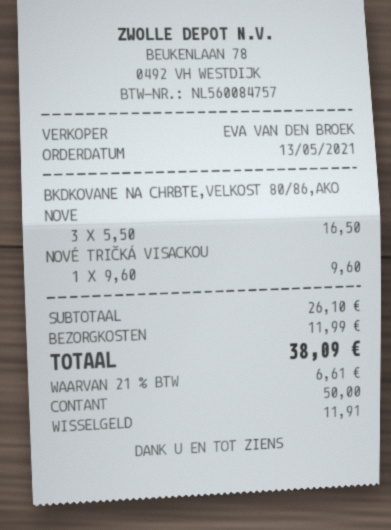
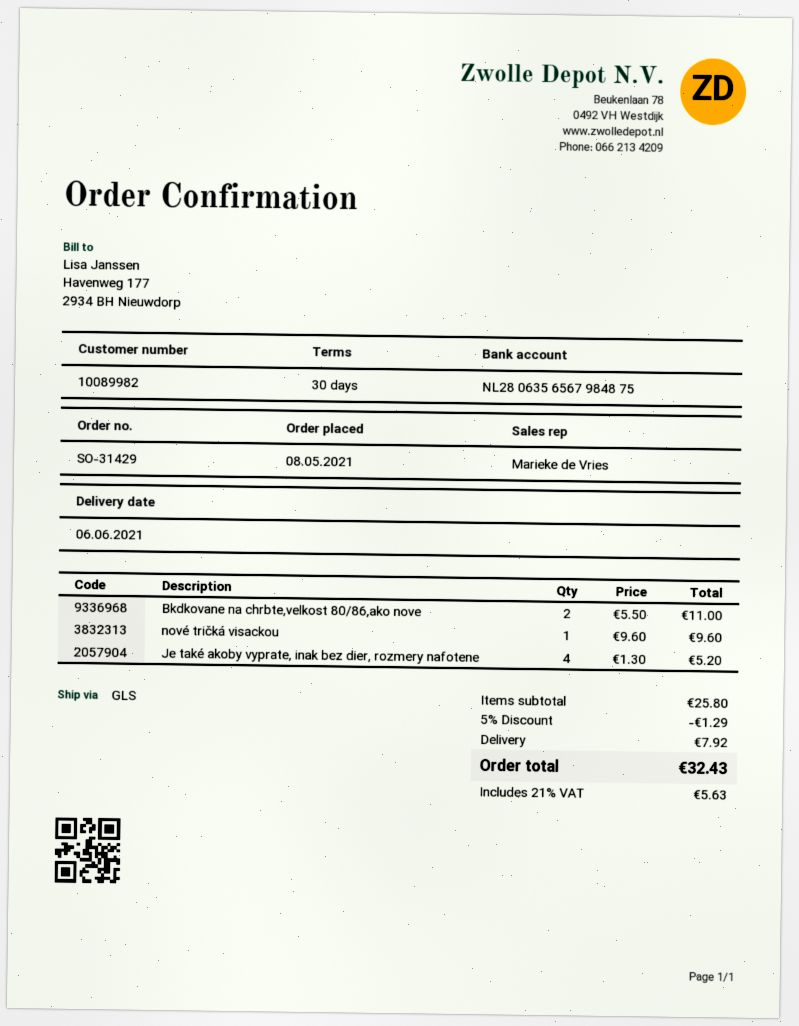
order date: 2021-05-13 -> 2021-05-08
sales rep: EVA VAN DEN BROEK -> Marieke de Vries
BKDKOVANE NA CHRBTE,VELKOST 80/86,AKO NOVE: 3 x 5.50 = 16.50 -> 2 x 5.50 = 11.00
Je také akoby vyprate, inak bez dier, rozmery nafotene: none -> 4 x 1.30 = 5.20
subtotal: 26.10 -> 25.80
discount: none -> 5% = 1.29
shipping: 11.99 -> 7.92
tax: 21% = 6.61 -> 21% = 5.63
total: 38.09 -> 32.43

